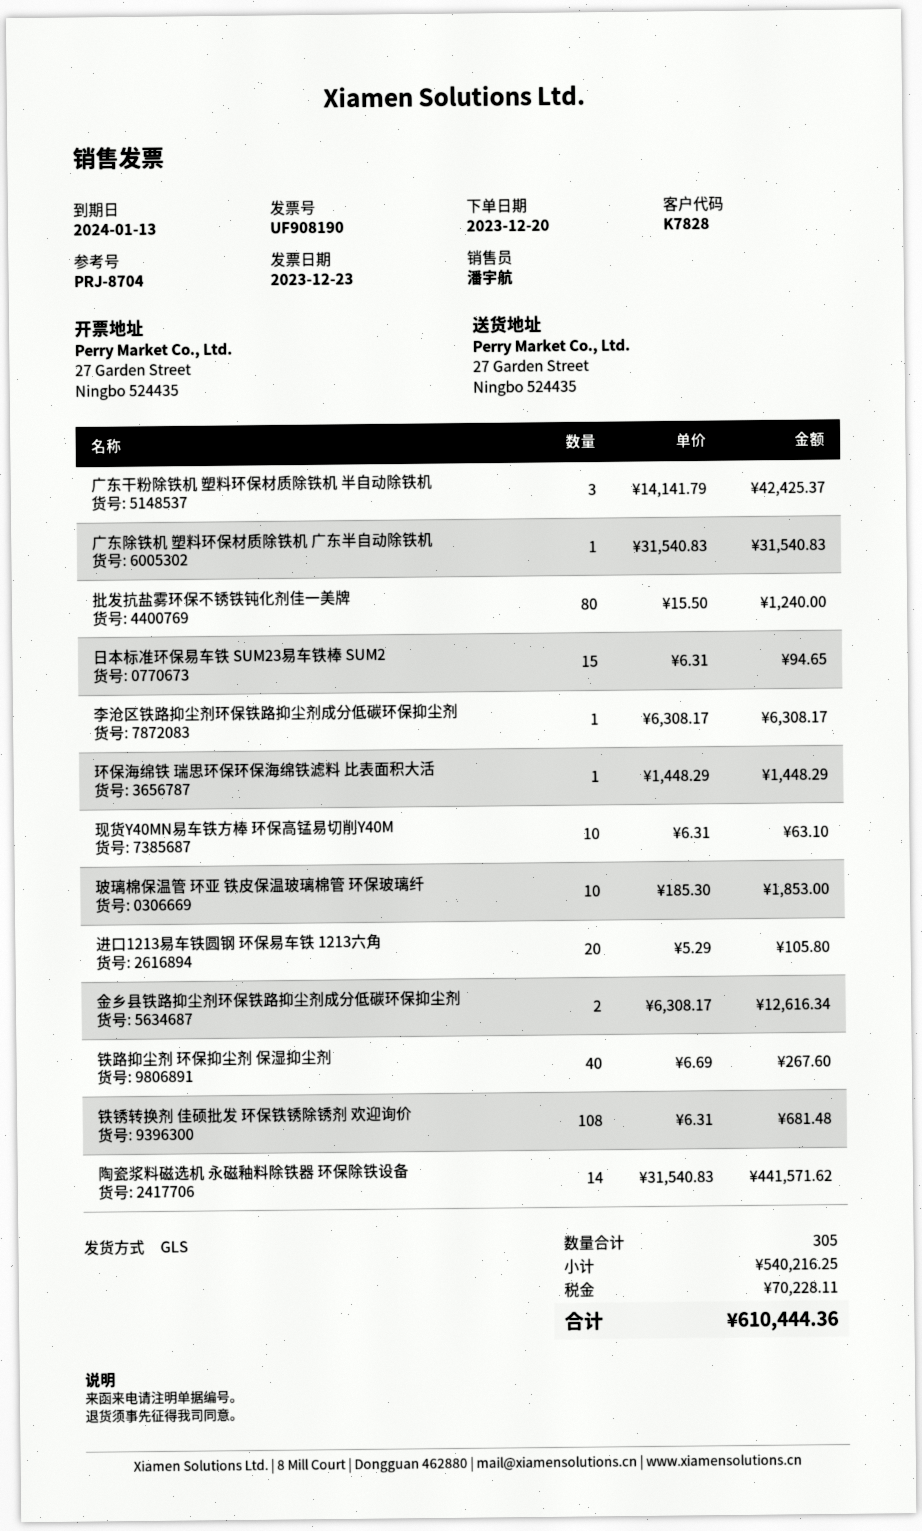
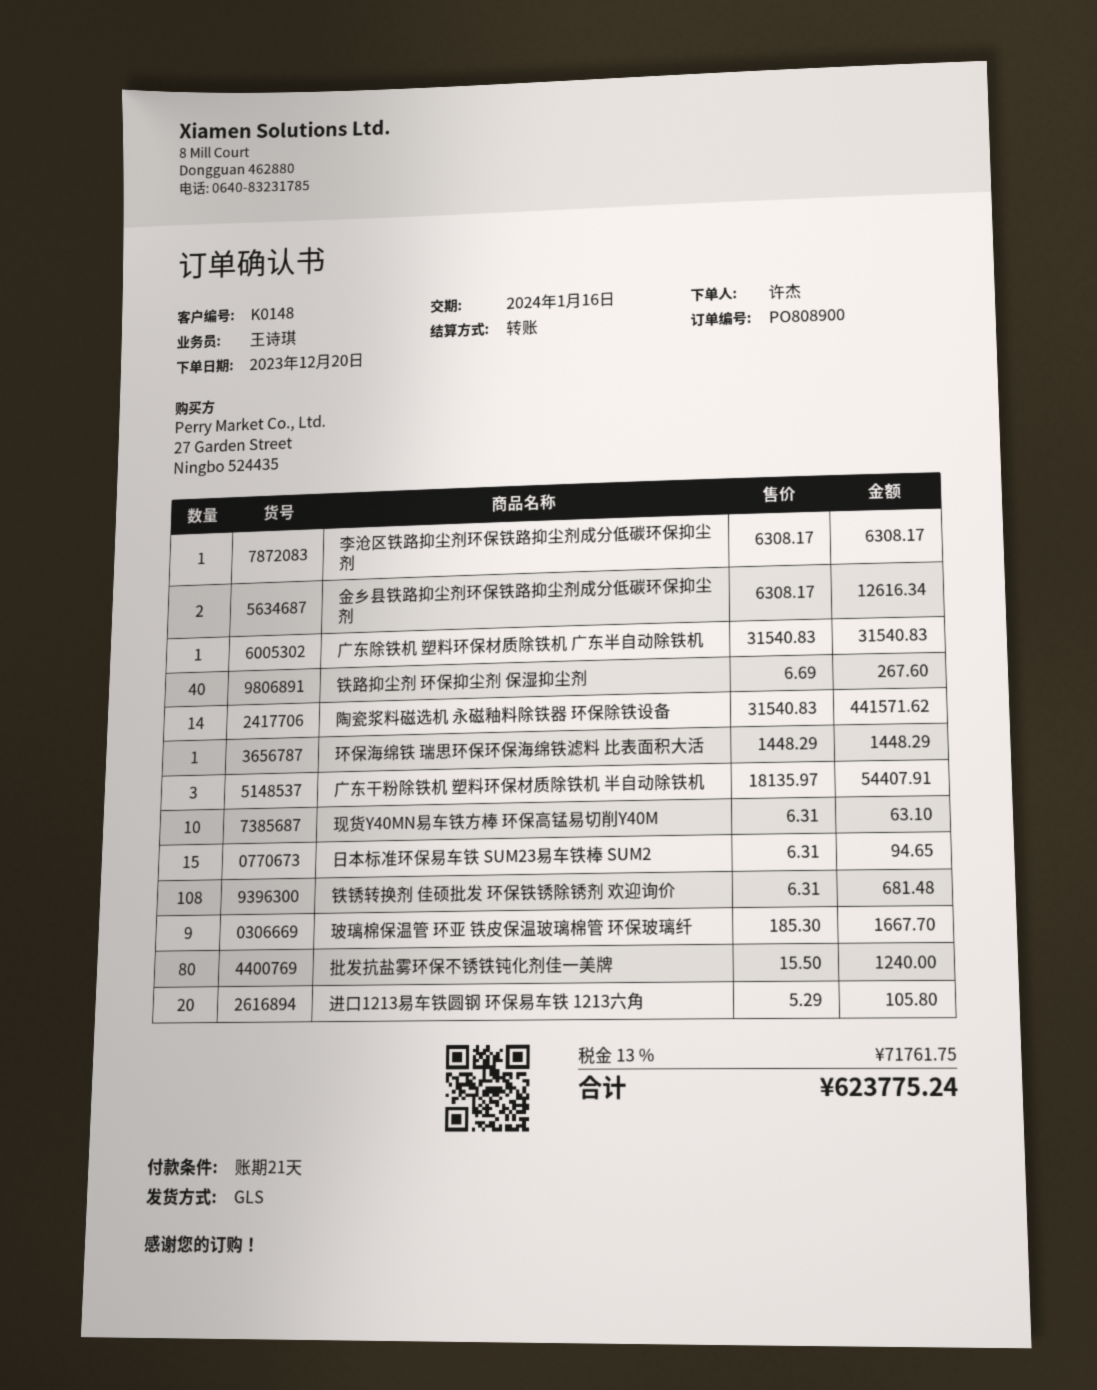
customer number: K7828 -> K0148
sales rep: 潘宇航 -> 王诗琪
广东干粉除铁机 塑料环保材质除铁机 半自动除铁机: 3 x 14141.79 = 42425.37 -> 3 x 18135.97 = 54407.91
玻璃棉保温管 环亚 铁皮保温玻璃棉管 环保玻璃纤: 10 x 185.30 = 1853.00 -> 9 x 185.30 = 1667.70
tax: 70228.11 -> 71761.75
total: 610444.36 -> 623775.24

